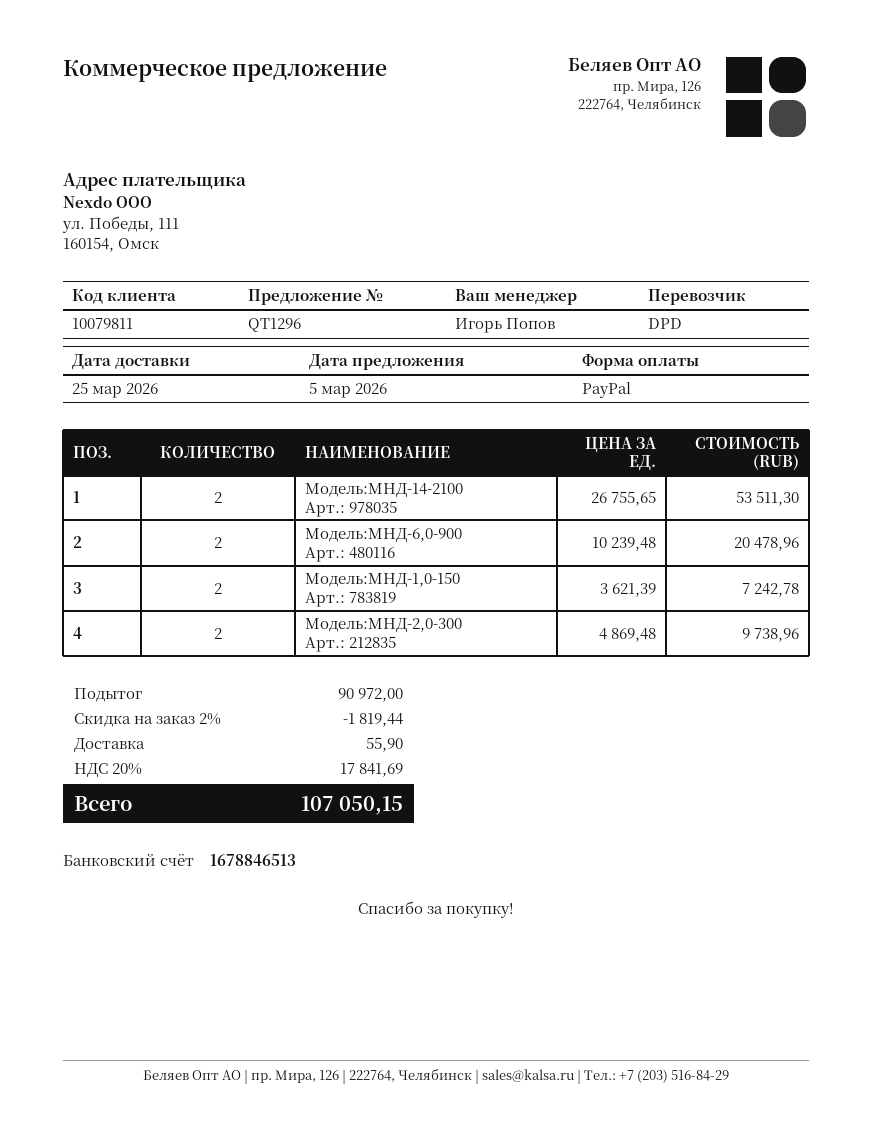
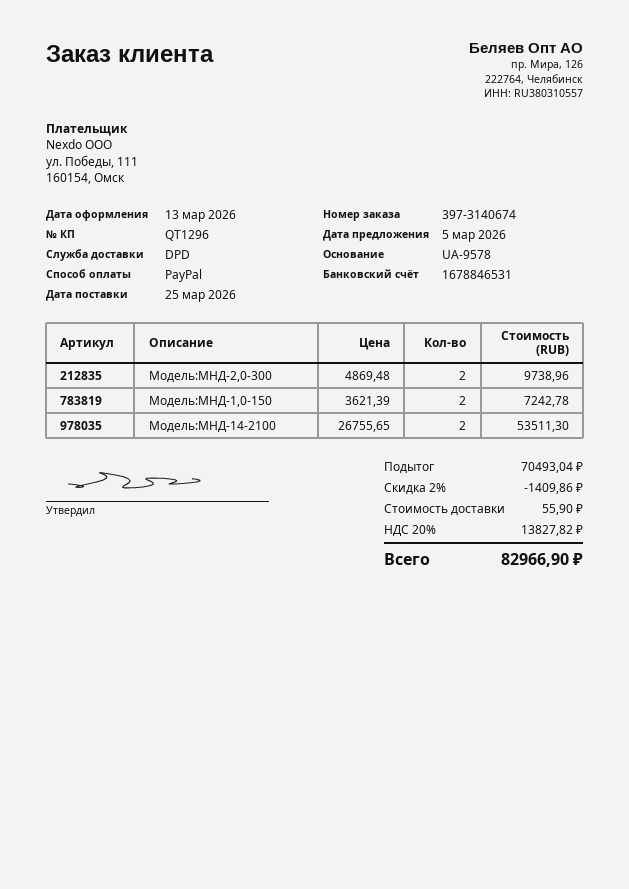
bank account: 1678846513 -> 1678846531
Модель:МНД-6,0-900: 2 x 10239.48 = 20478.96 -> none
subtotal: 90972.00 -> 70493.04
discount: 2% = 1819.44 -> 2% = 1409.86
tax: 20% = 17841.69 -> 20% = 13827.82
total: 107050.15 -> 82966.90

